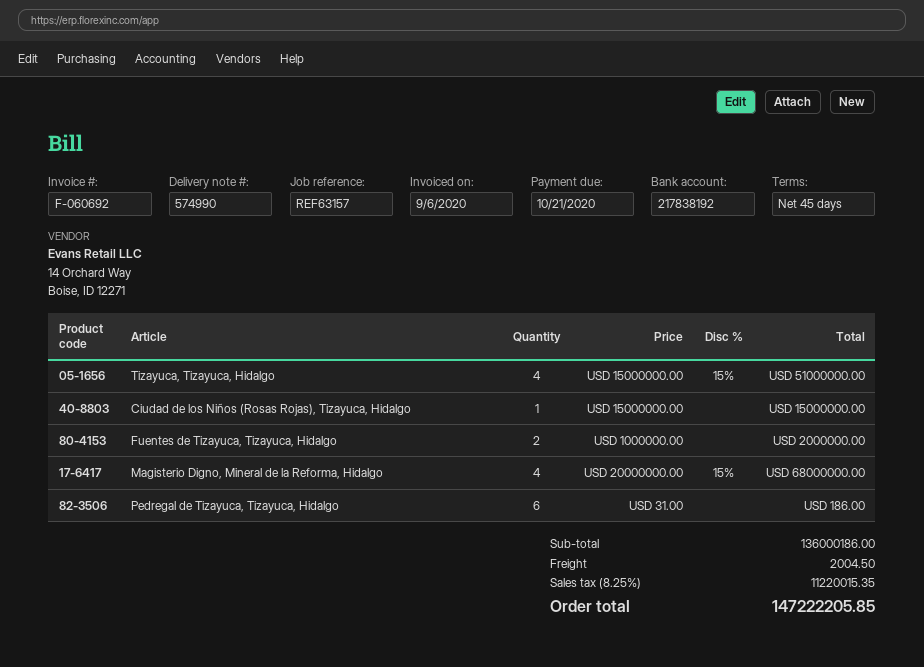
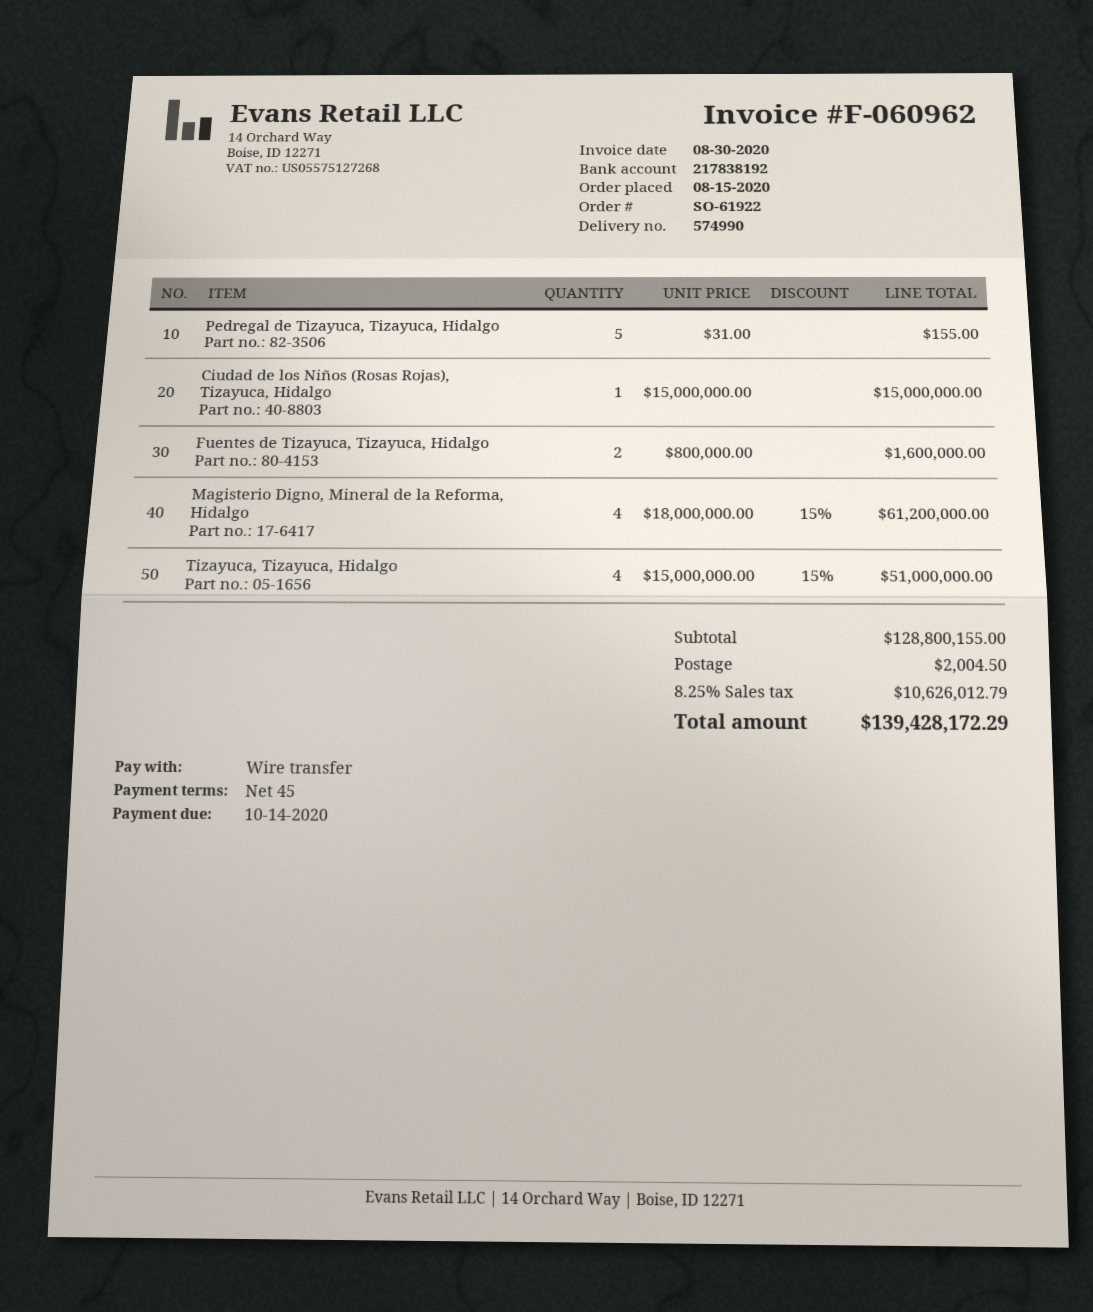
invoice number: F-060692 -> F-060962
invoice date: 2020-09-06 -> 2020-08-30
due date: 2020-10-21 -> 2020-10-14
Fuentes de Tizayuca, Tizayuca, Hidalgo: 2 x 1000000.00 = 2000000.00 -> 2 x 800000.00 = 1600000.00
Magisterio Digno, Mineral de la Reforma, Hidalgo: 4 x 20000000.00 - 15% = 68000000.00 -> 4 x 18000000.00 - 15% = 61200000.00
Pedregal de Tizayuca, Tizayuca, Hidalgo: 6 x 31.00 = 186.00 -> 5 x 31.00 = 155.00
subtotal: 136000186.00 -> 128800155.00
tax: 8.25% = 11220015.35 -> 8.25% = 10626012.79
total: 147222205.85 -> 139428172.29

